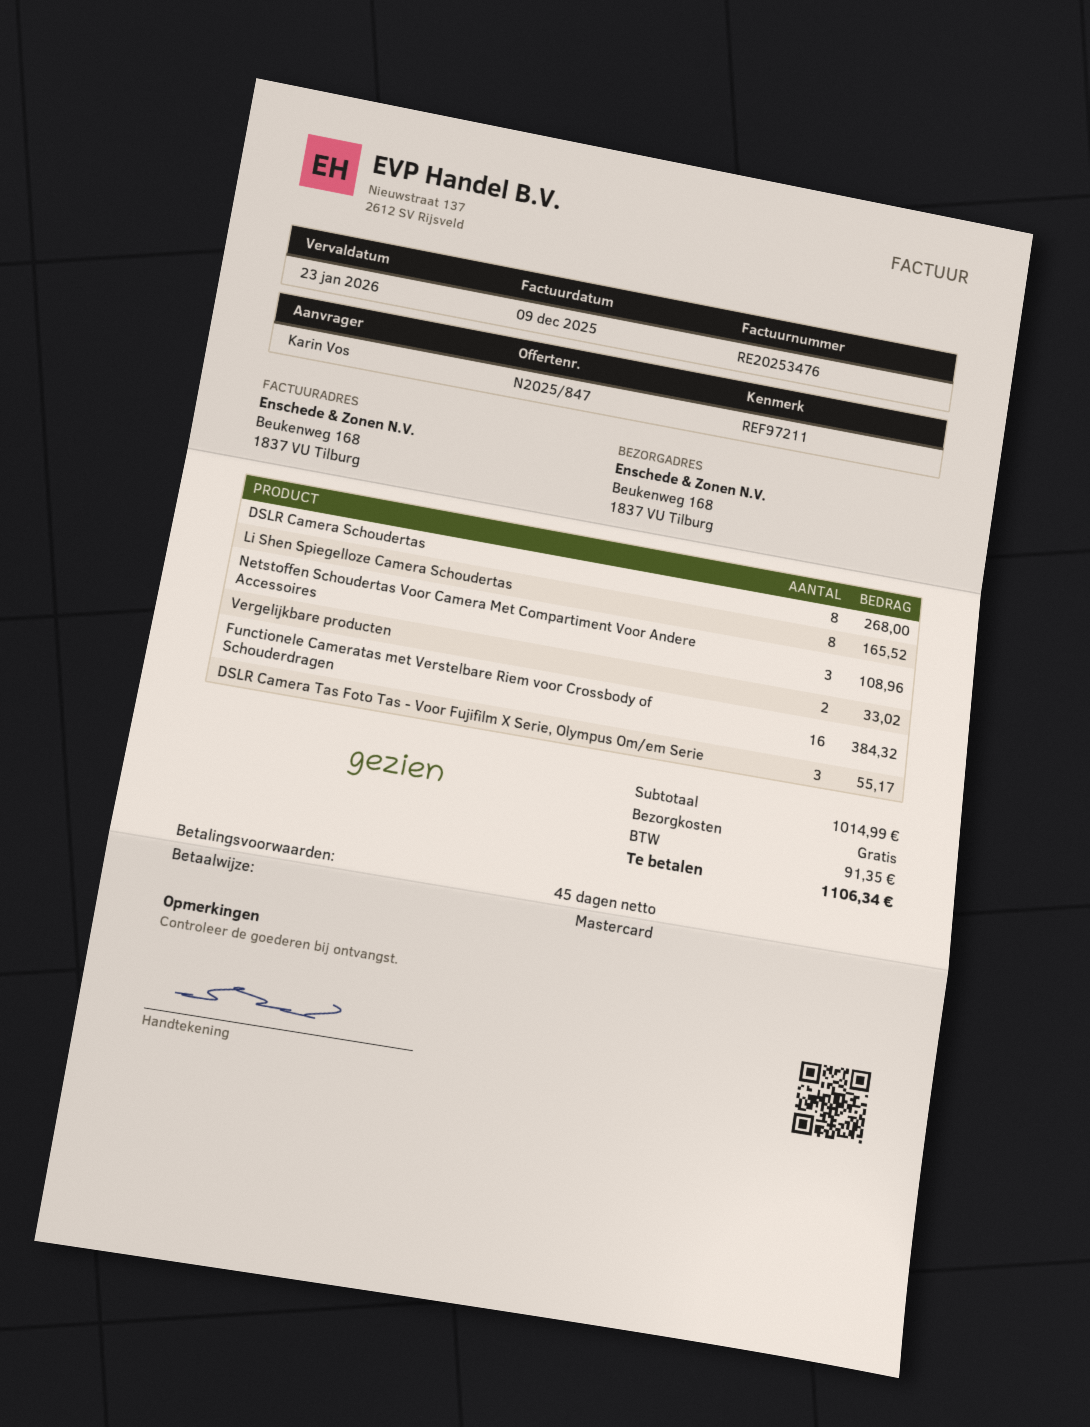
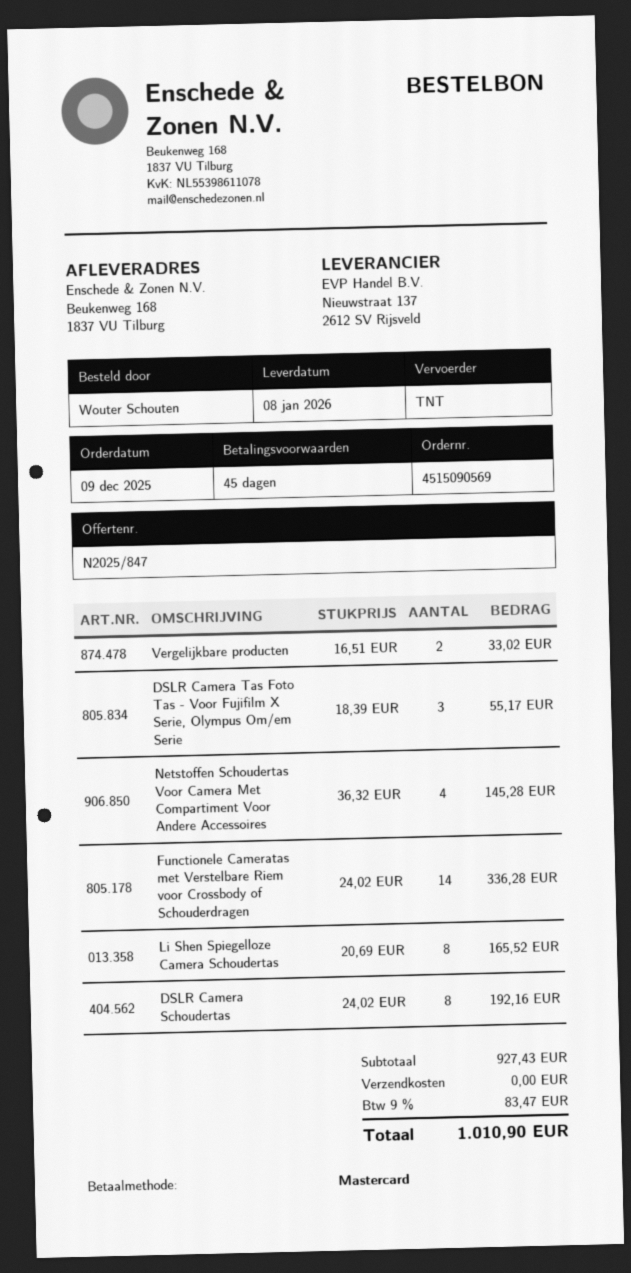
ordered by: Karin Vos -> Wouter Schouten
DSLR Camera Schoudertas: 8 for 268.00 -> 8 for 192.16
Netstoffen Schoudertas Voor Camera Met Compartiment Voor Andere Accessoires: 3 for 108.96 -> 4 for 145.28
Functionele Cameratas met Verstelbare Riem voor Crossbody of Schouderdragen: 16 for 384.32 -> 14 for 336.28
subtotal: 1014.99 -> 927.43
tax: 91.35 -> 83.47
total: 1106.34 -> 1010.90

